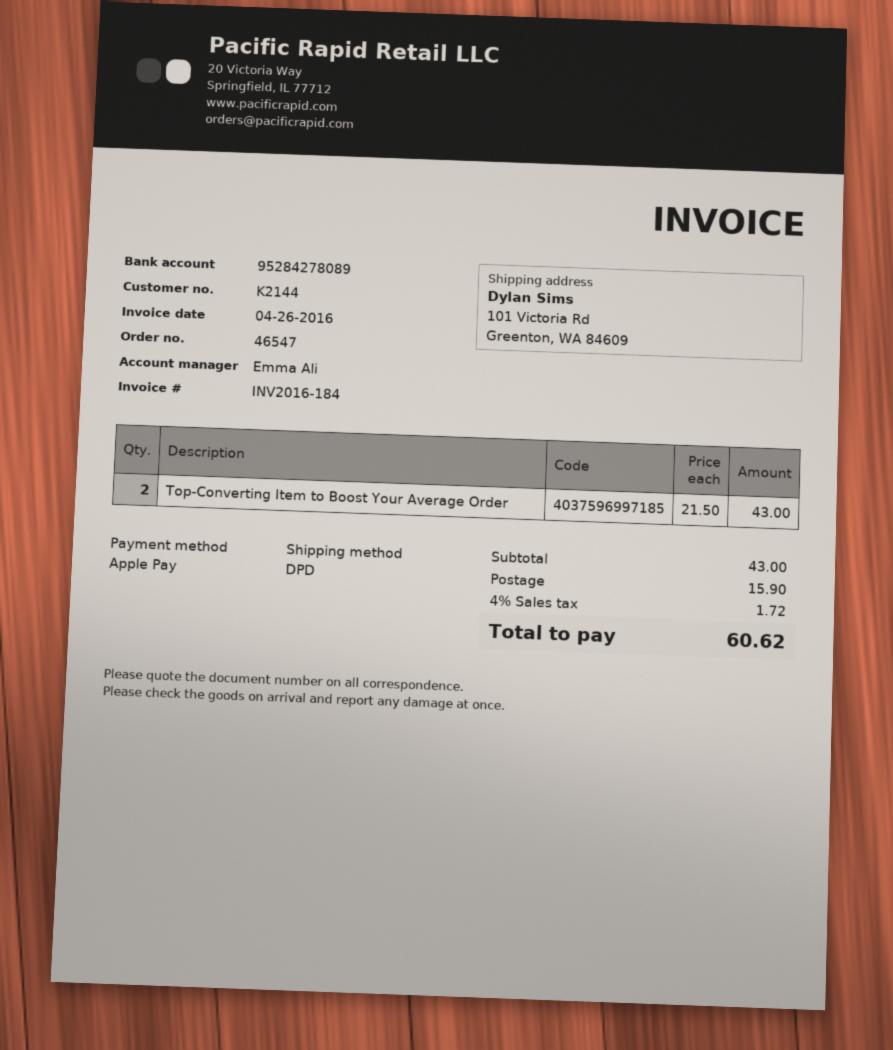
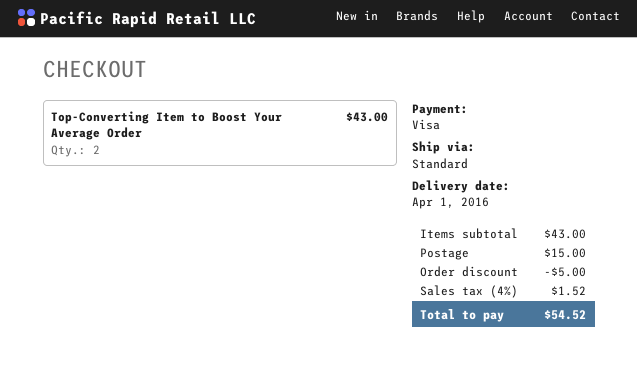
payment method: Apple Pay -> Visa
shipping method: DPD -> standard
discount: none -> 5.00
shipping: 15.90 -> 15.00
tax: 4% = 1.72 -> 4% = 1.52
total: 60.62 -> 54.52

